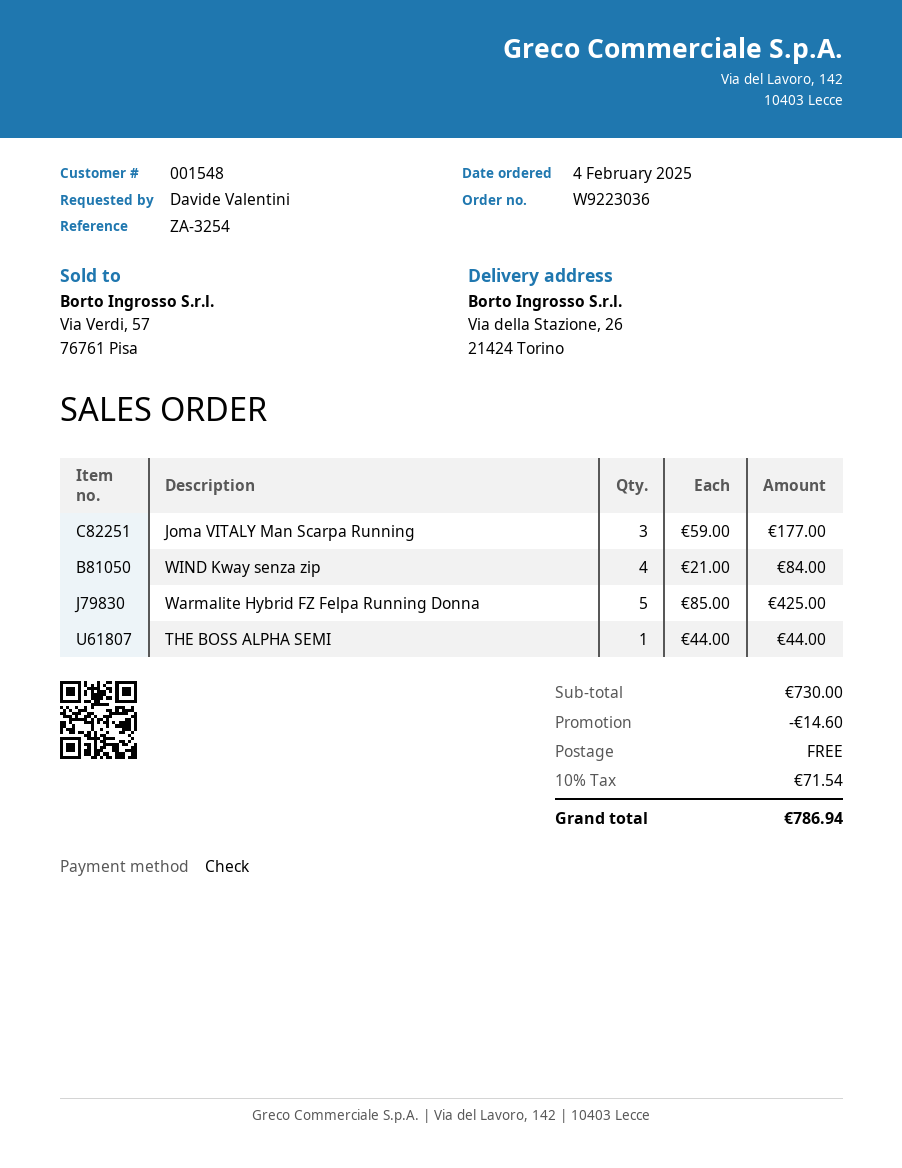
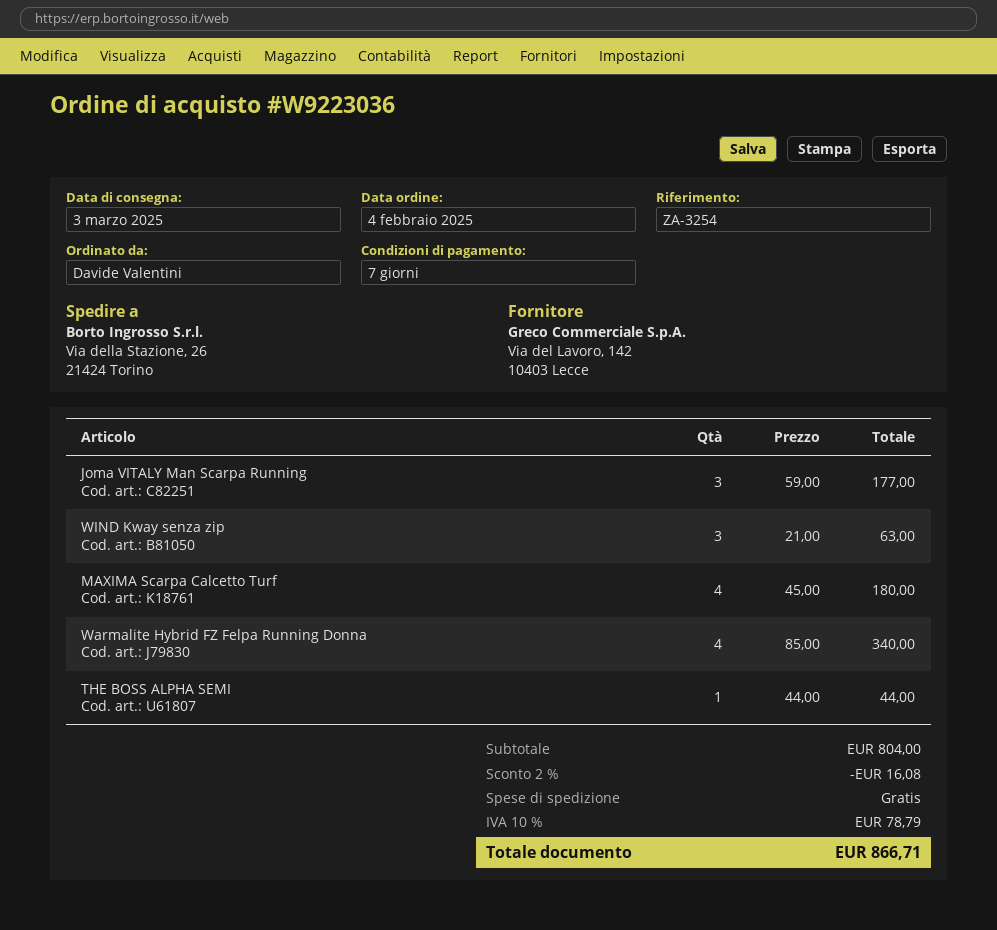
WIND Kway senza zip: 4 x 21.00 = 84.00 -> 3 x 21.00 = 63.00
Warmalite Hybrid FZ Felpa Running Donna: 5 x 85.00 = 425.00 -> 4 x 85.00 = 340.00
MAXIMA Scarpa Calcetto Turf: none -> 4 x 45.00 = 180.00
subtotal: 730.00 -> 804.00
discount: 14.60 -> 16.08
tax: 10% = 71.54 -> 10% = 78.79
total: 786.94 -> 866.71

